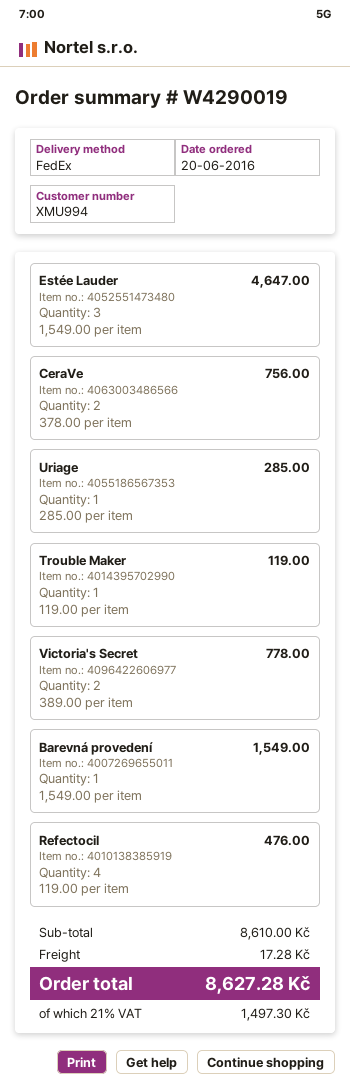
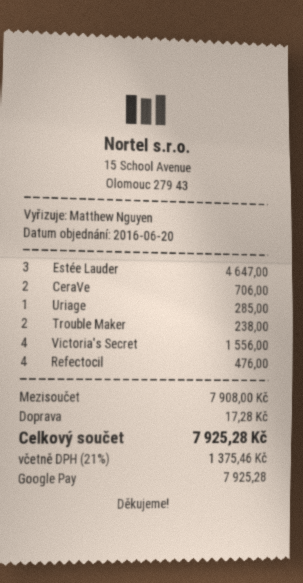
CeraVe: 2 for 756.00 -> 2 for 706.00
Trouble Maker: 1 for 119.00 -> 2 for 238.00
Victoria's Secret: 2 for 778.00 -> 4 for 1556.00
Barevná provedení: 1 for 1549.00 -> none
subtotal: 8610.00 -> 7908.00
tax: 21% = 1497.30 -> 21% = 1375.46
total: 8627.28 -> 7925.28

